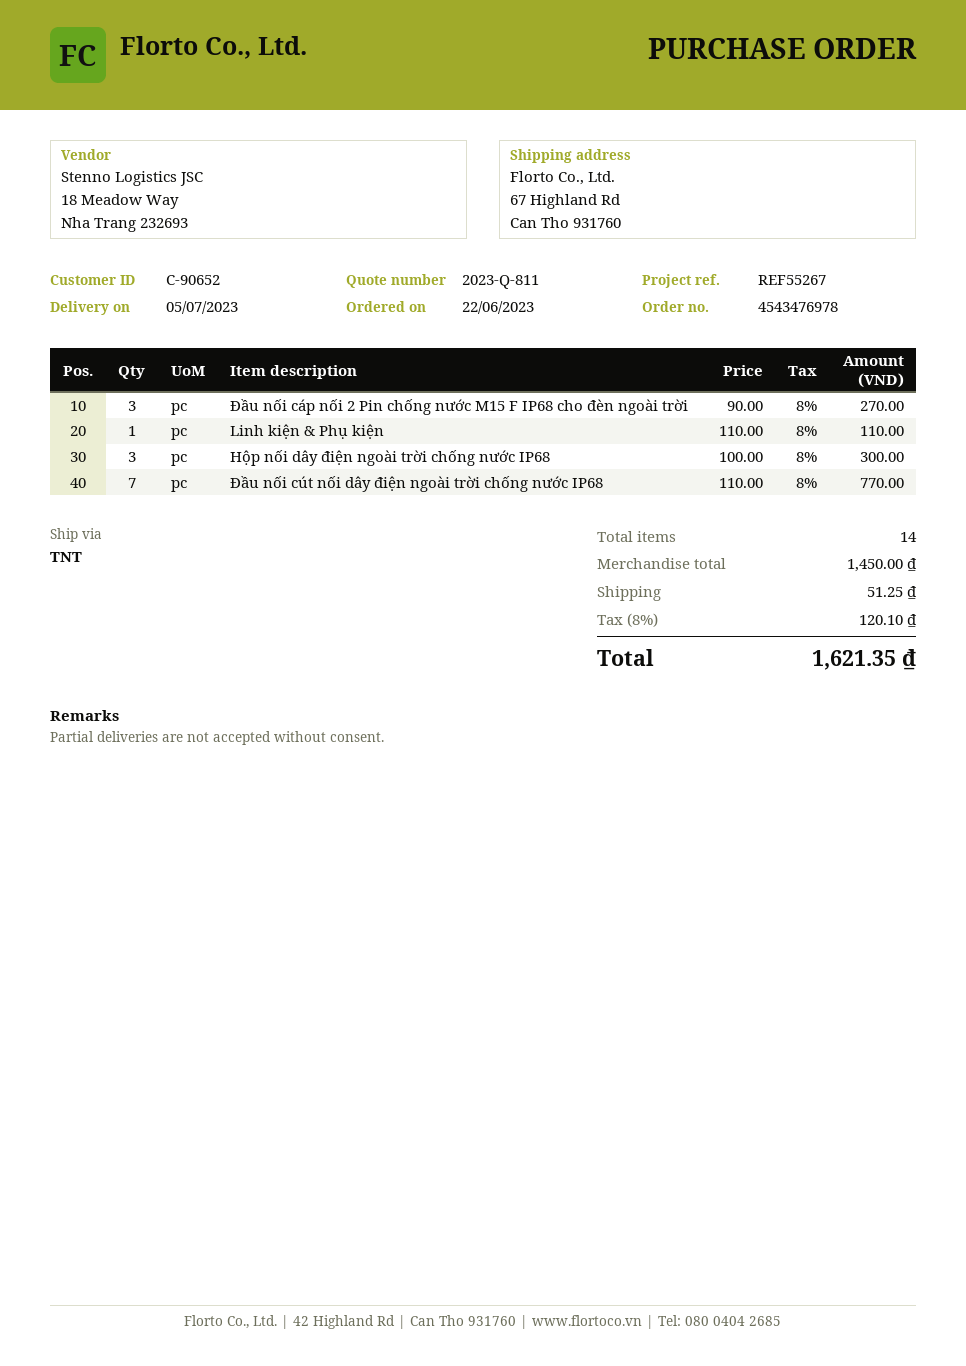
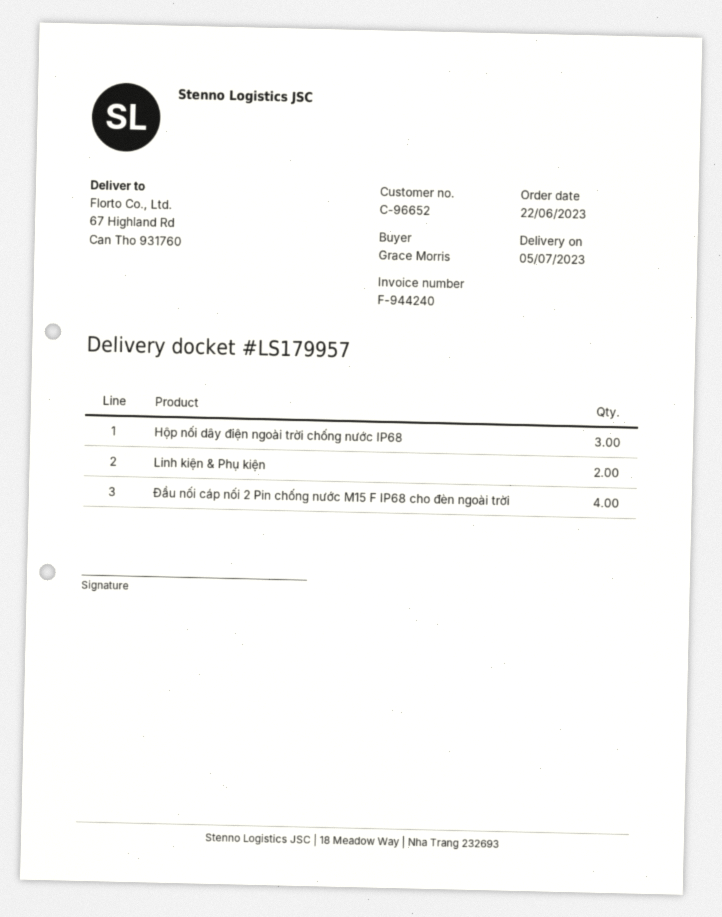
customer number: C-90652 -> C-96652
Đầu nối cáp nối 2 Pin chống nước M15 F IP68 cho đèn ngoài trời: 3 -> 4
Linh kiện & Phụ kiện: 1 -> 2
Đầu nối cút nối dây điện ngoài trời chống nước IP68: 7 -> none

